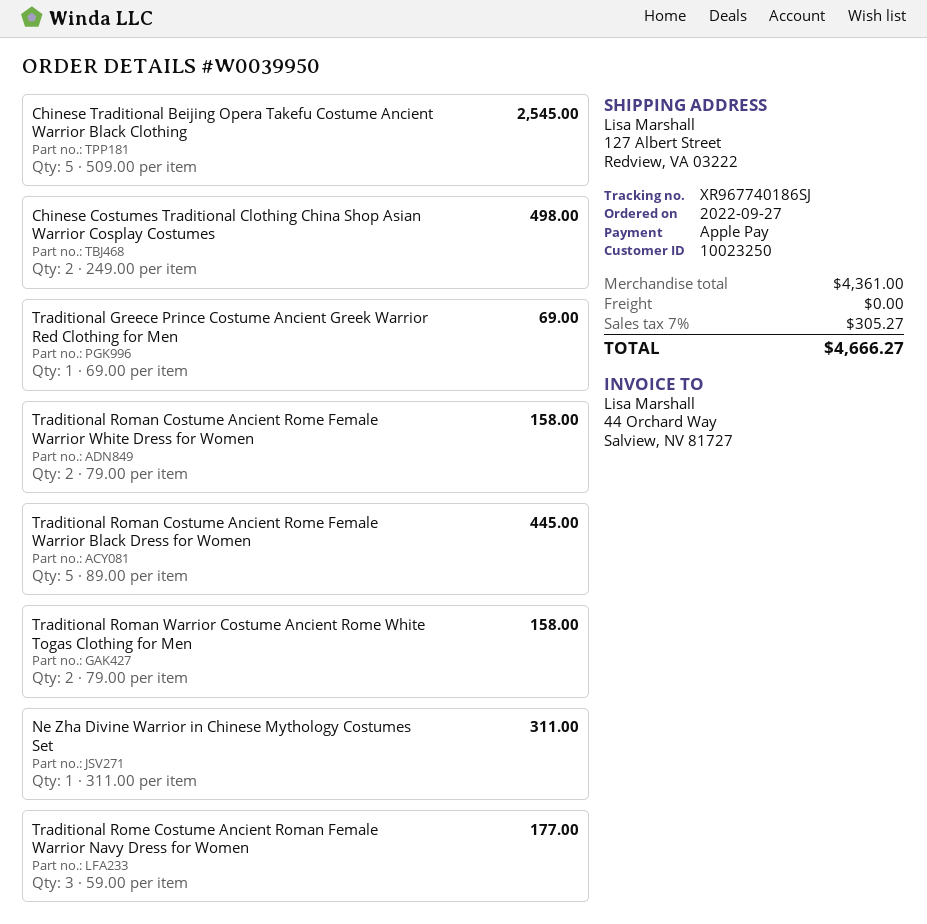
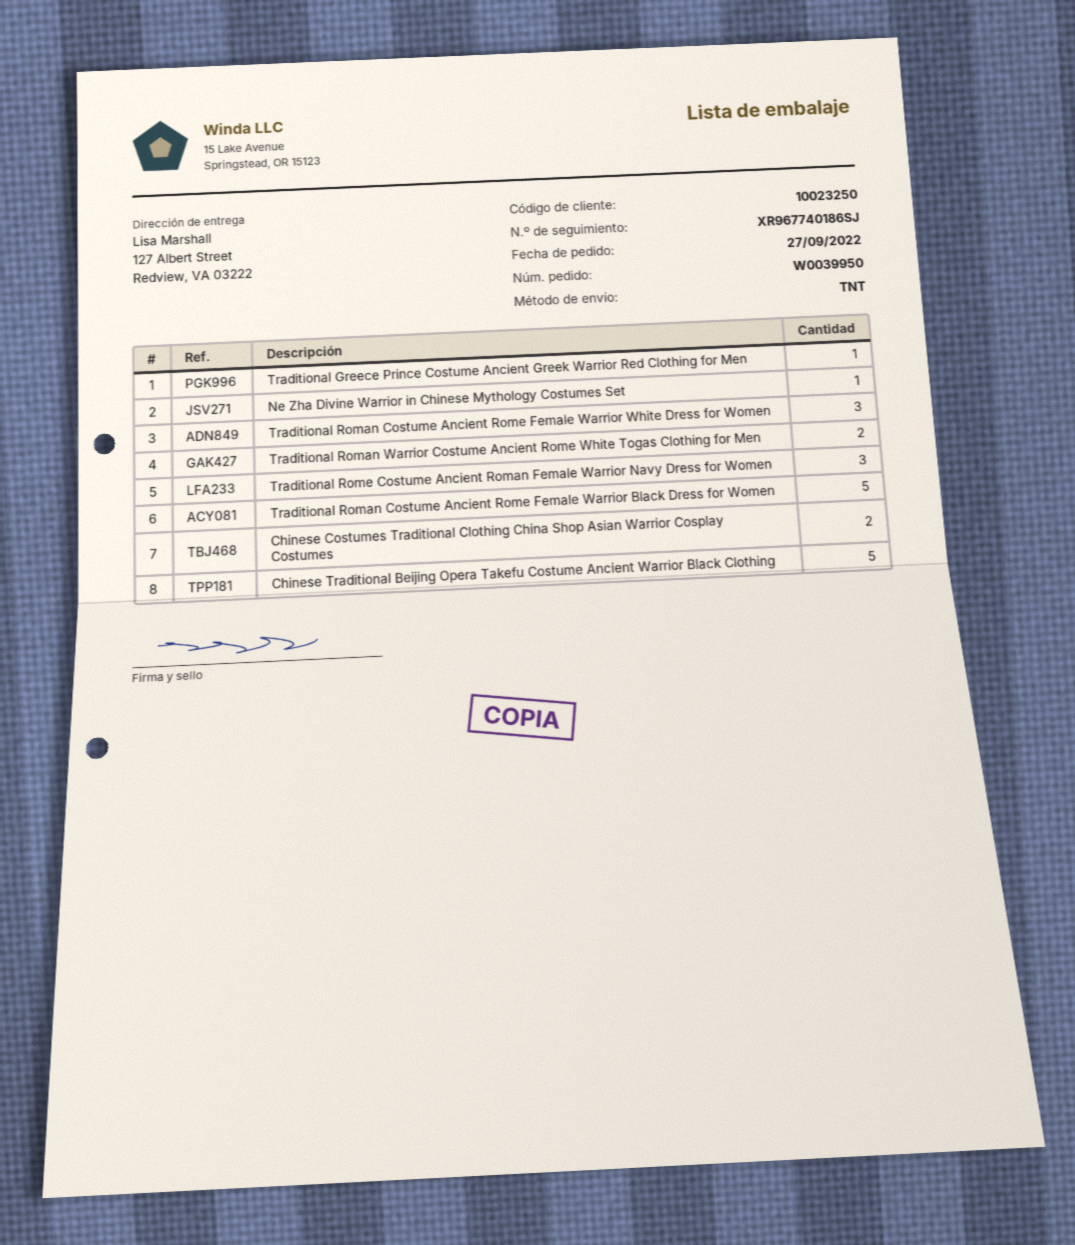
Traditional Roman Costume Ancient Rome Female Warrior White Dress for Women: 2 -> 3

